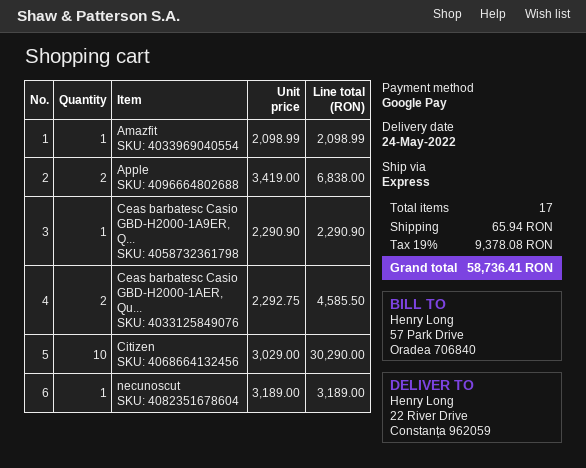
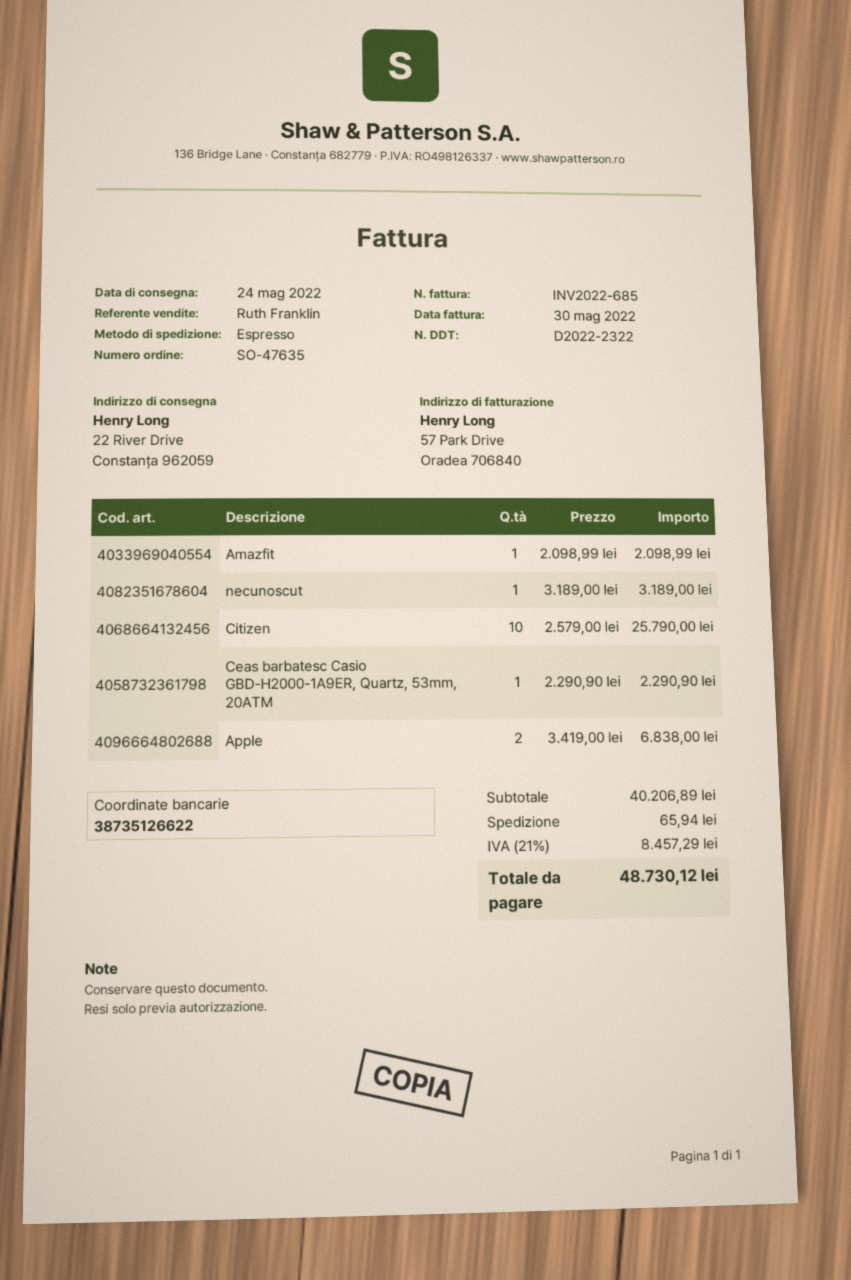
Ceas barbatesc Casio GBD-H2000-1AER, Qu...: 2 x 2292.75 = 4585.50 -> none
Citizen: 10 x 3029.00 = 30290.00 -> 10 x 2579.00 = 25790.00
tax: 19% = 9378.08 -> 21% = 8457.29
total: 58736.41 -> 48730.12

